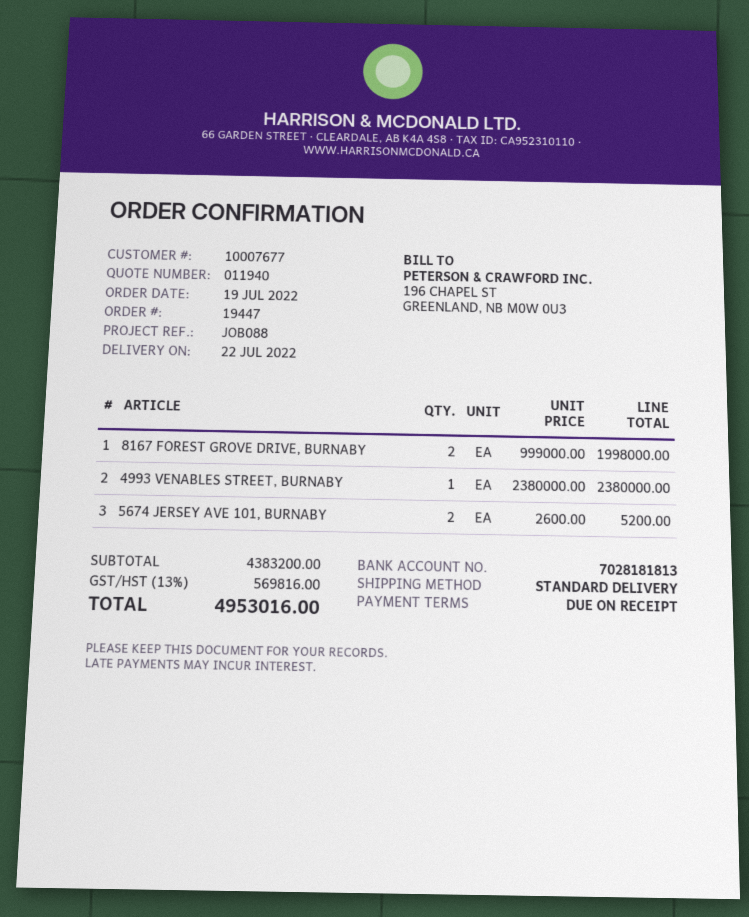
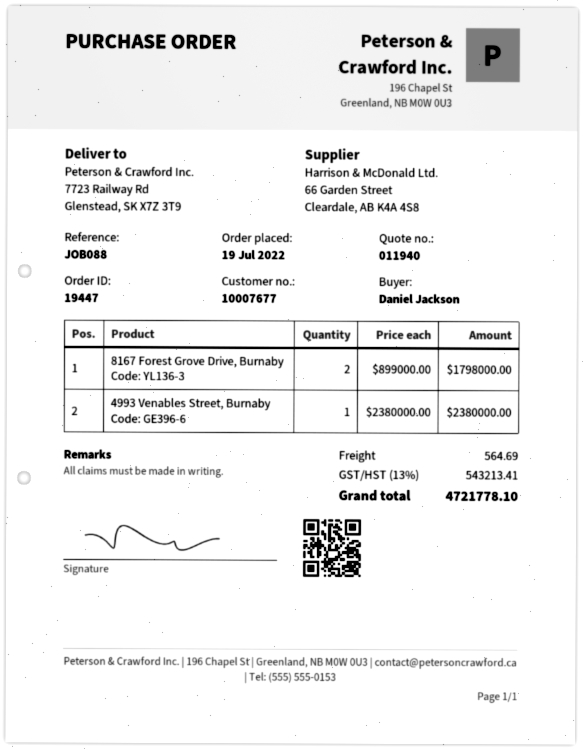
8167 FOREST GROVE DRIVE, BURNABY: 2 x 999000.00 = 1998000.00 -> 2 x 899000.00 = 1798000.00
5674 JERSEY AVE 101, BURNABY: 2 x 2600.00 = 5200.00 -> none
shipping: none -> 564.69
tax: 13% = 569816.00 -> 13% = 543213.41
total: 4953016.00 -> 4721778.10

